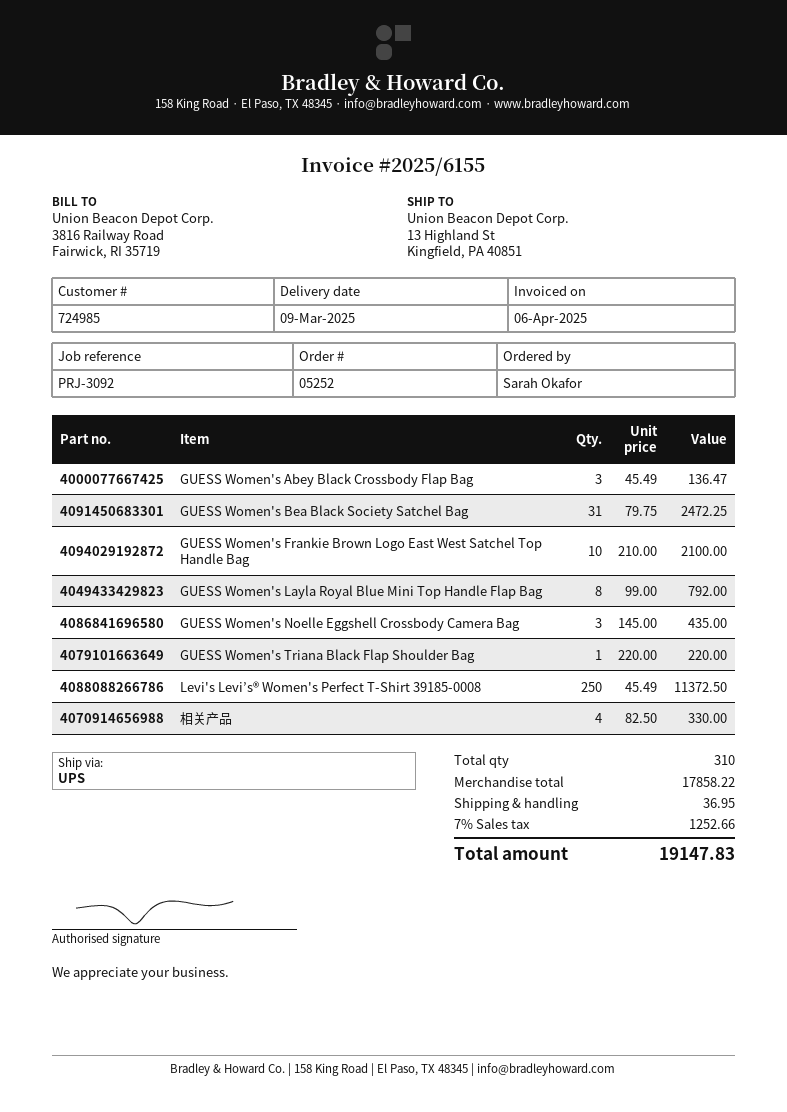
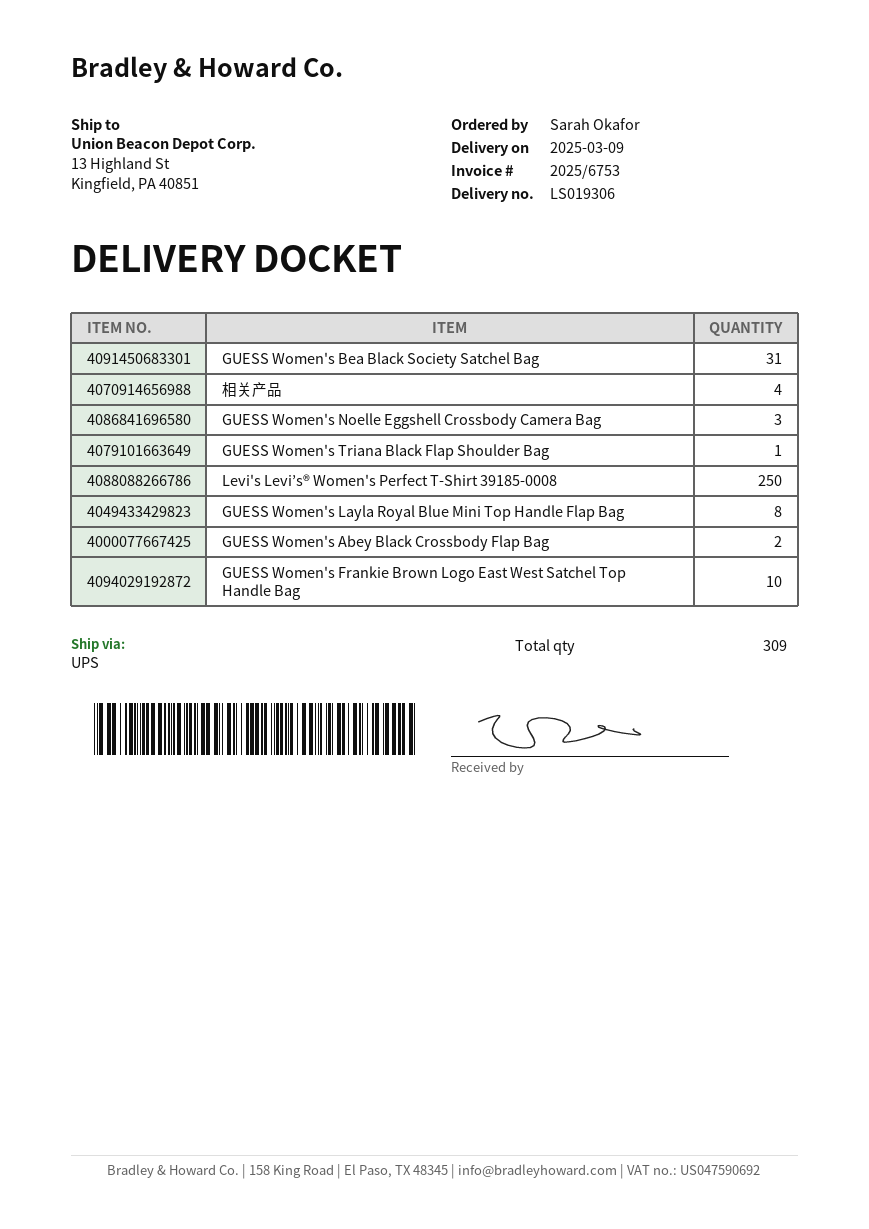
invoice number: 2025/6155 -> 2025/6753
GUESS Women's Abey Black Crossbody Flap Bag: 3 -> 2
total quantity: 310 -> 309

